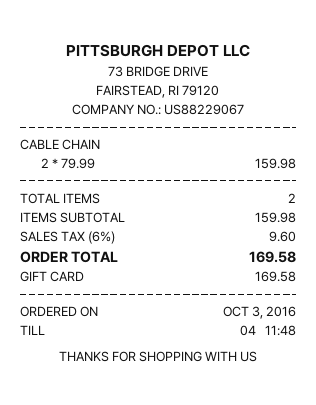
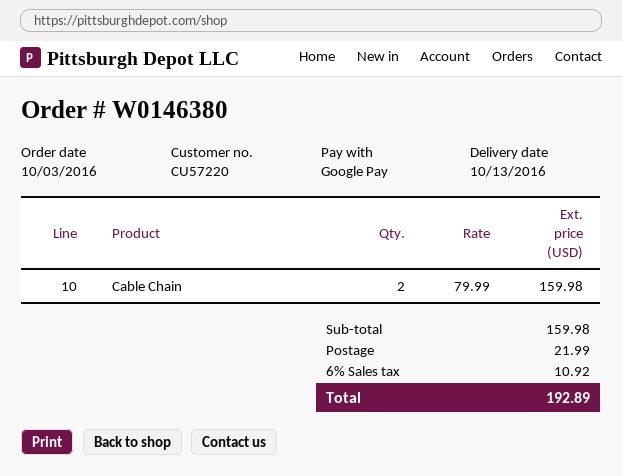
payment method: gift card -> Google Pay
shipping: none -> 21.99
tax: 6% = 9.60 -> 6% = 10.92
total: 169.58 -> 192.89

